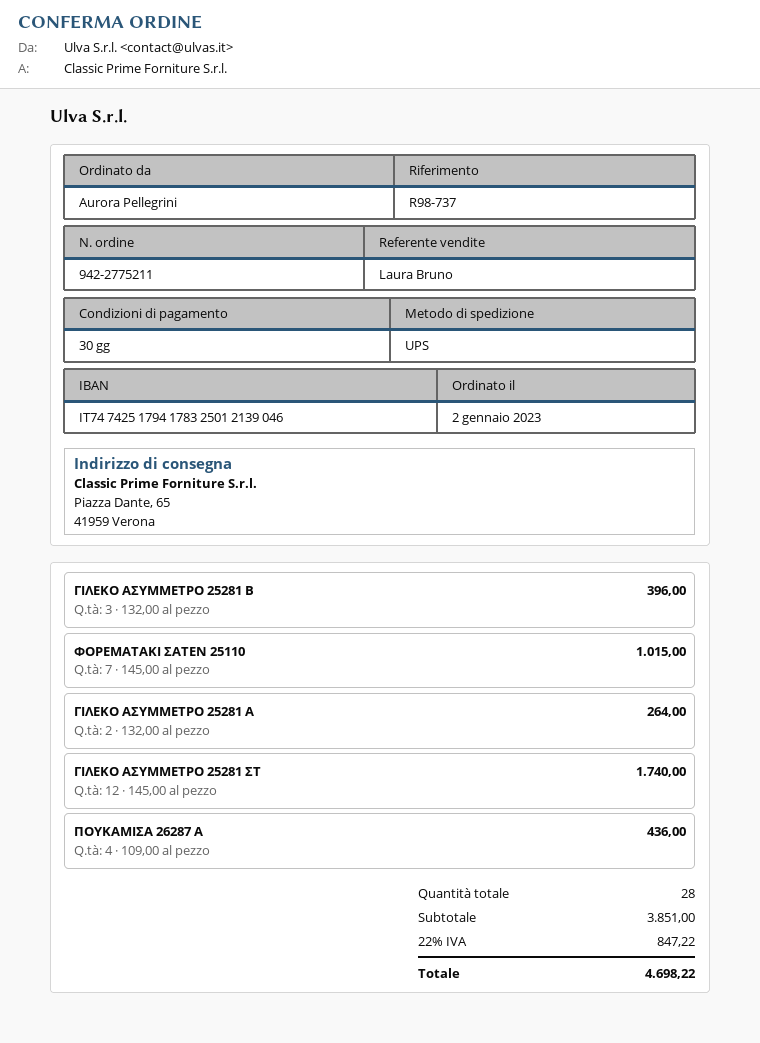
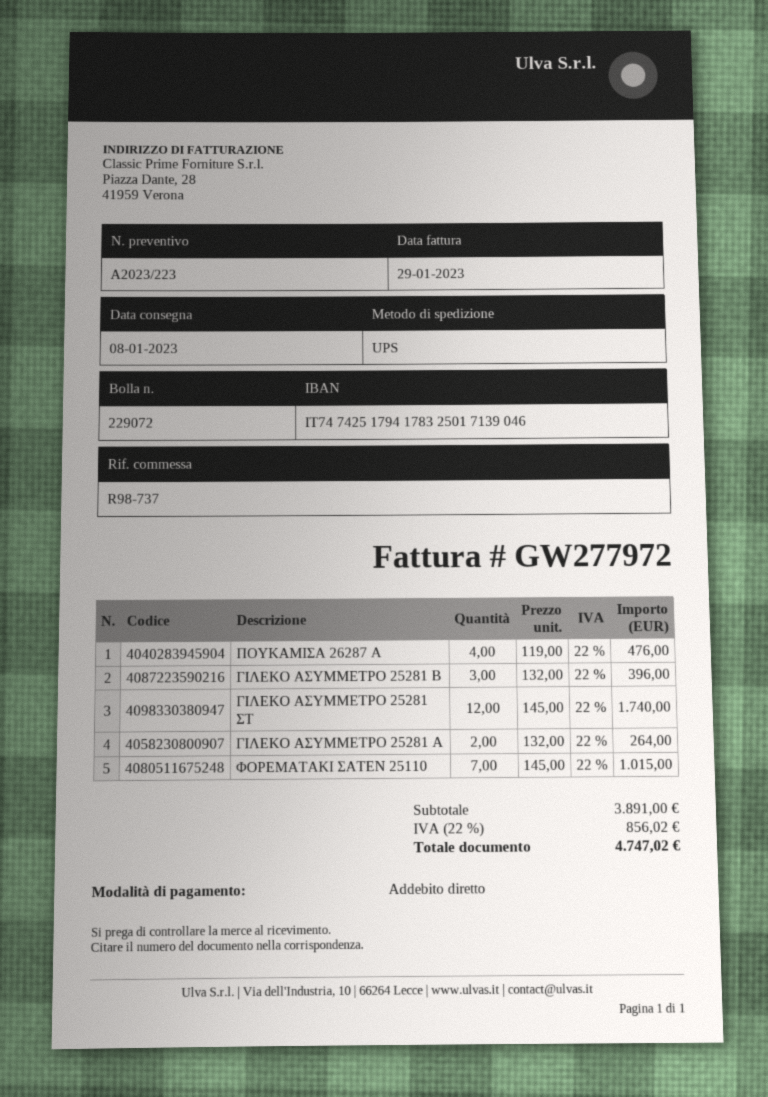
bank account: IT7474251794178325012139046 -> IT7474251794178325017139046
ΠΟΥΚΑΜΙΣΑ 26287 Α: 4 x 109.00 = 436.00 -> 4 x 119.00 = 476.00
subtotal: 3851.00 -> 3891.00
tax: 22% = 847.22 -> 22% = 856.02
total: 4698.22 -> 4747.02

